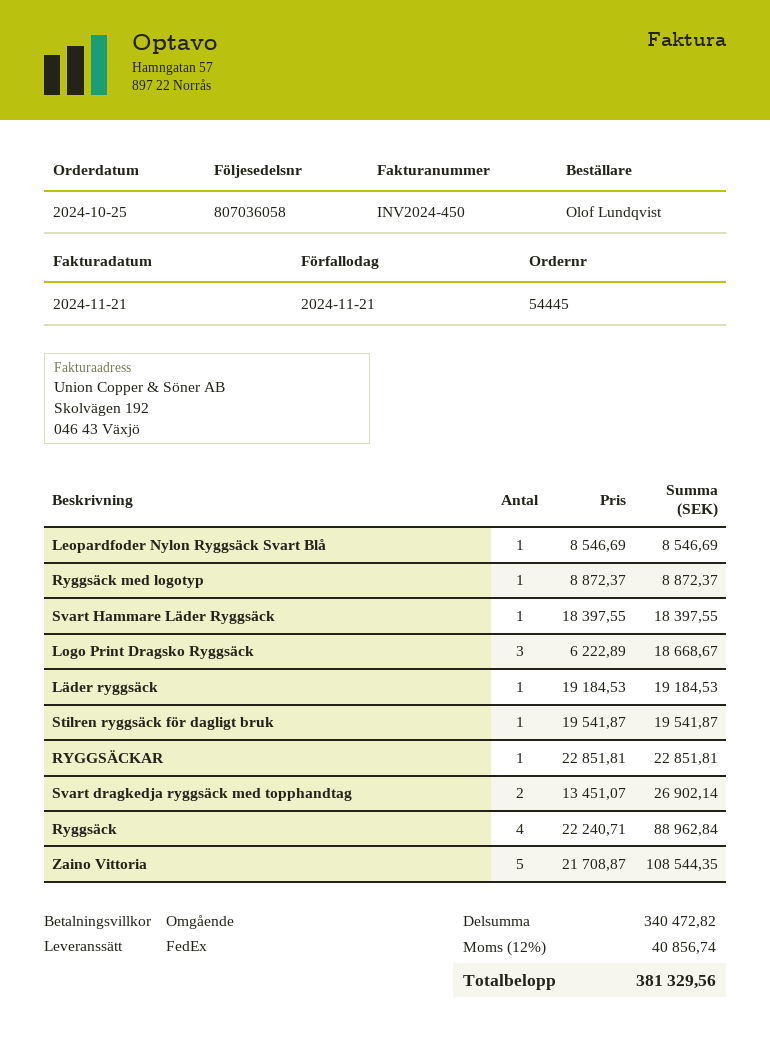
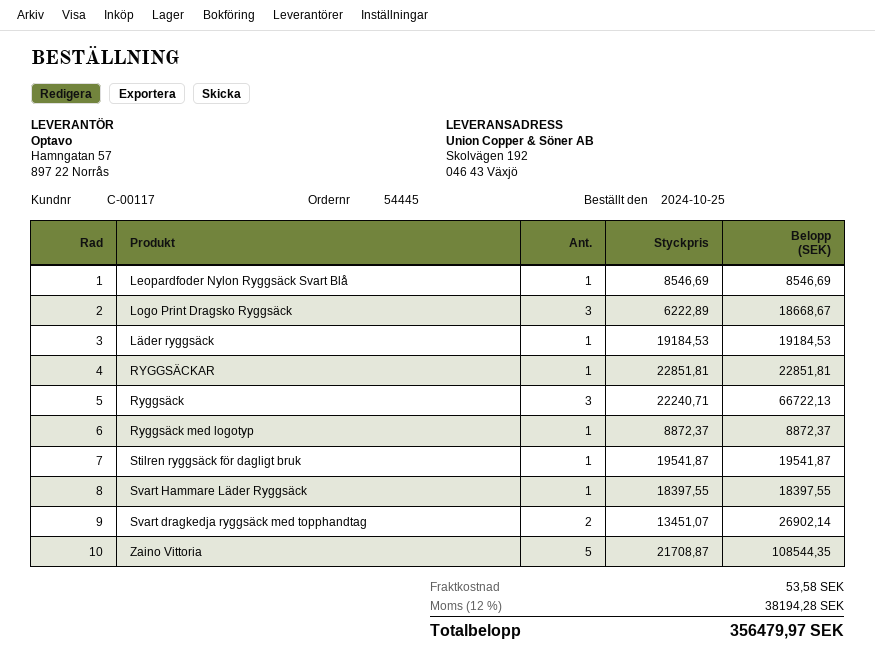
Ryggsäck: 4 x 22240.71 = 88962.84 -> 3 x 22240.71 = 66722.13
shipping: none -> 53.58
tax: 12% = 40856.74 -> 12% = 38194.28
total: 381329.56 -> 356479.97

